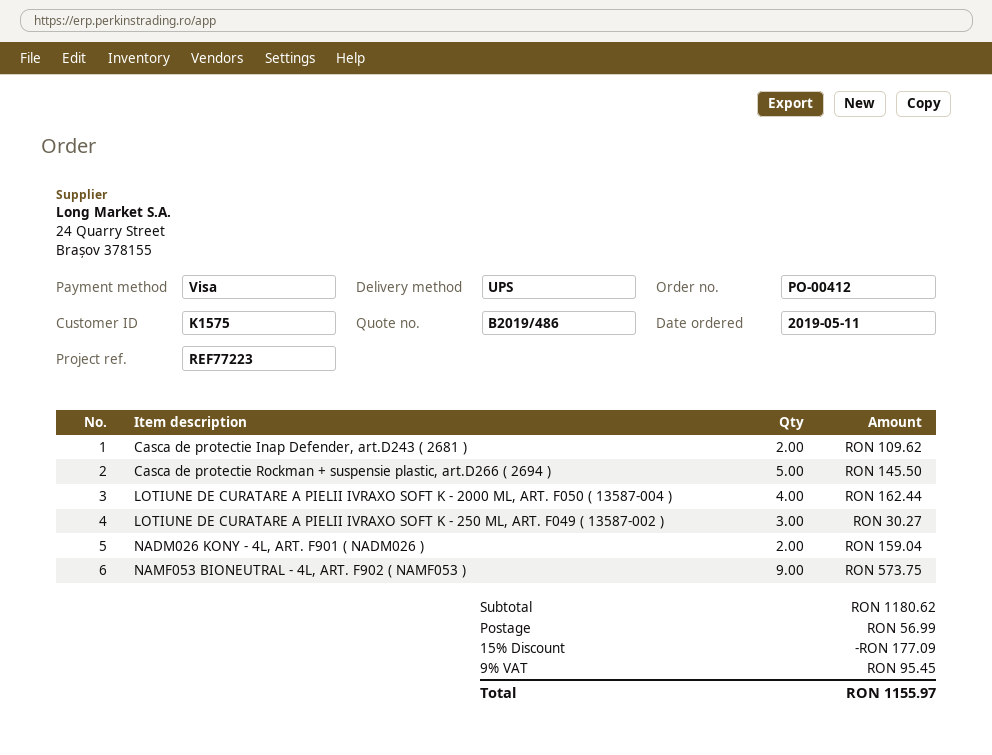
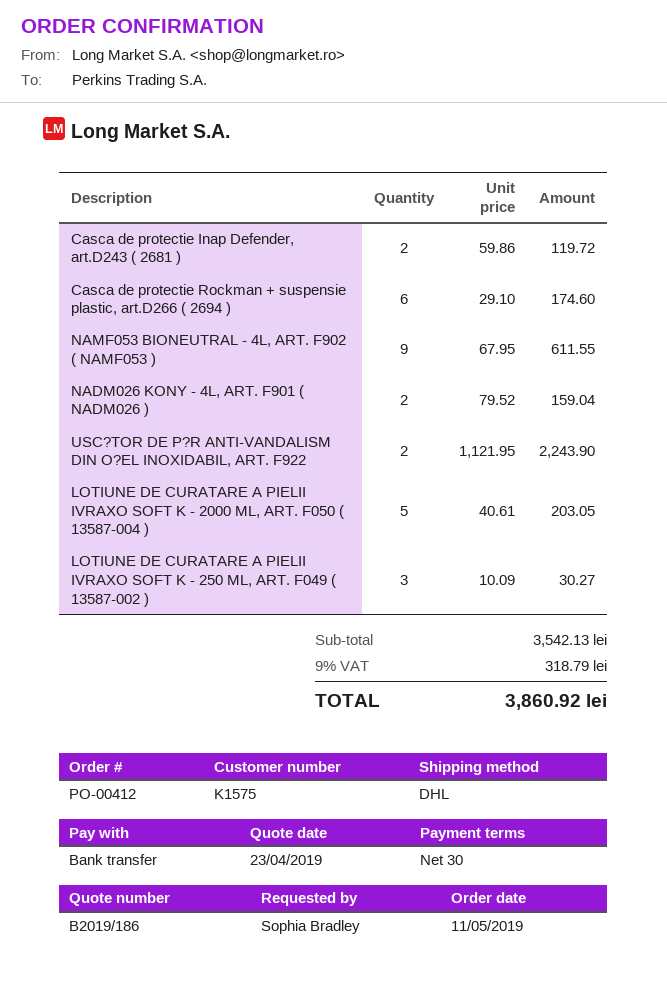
quote number: B2019/486 -> B2019/186
payment method: Visa -> bank transfer
shipping method: UPS -> DHL
Casca de protectie Inap Defender, art.D243 ( 2681 ): 2 for 109.62 -> 2 for 119.72
Casca de protectie Rockman + suspensie plastic, art.D266 ( 2694 ): 5 for 145.50 -> 6 for 174.60
LOTIUNE DE CURATARE A PIELII IVRAXO SOFT K - 2000 ML, ART. F050 ( 13587-004 ): 4 for 162.44 -> 5 for 203.05
NAMF053 BIONEUTRAL - 4L, ART. F902 ( NAMF053 ): 9 for 573.75 -> 9 for 611.55
USC?TOR DE P?R ANTI-VANDALISM DIN O?EL INOXIDABIL, ART. F922: none -> 2 for 2243.90
subtotal: 1180.62 -> 3542.13
discount: 15% = 177.09 -> none
shipping: 56.99 -> none
tax: 9% = 95.45 -> 9% = 318.79
total: 1155.97 -> 3860.92

